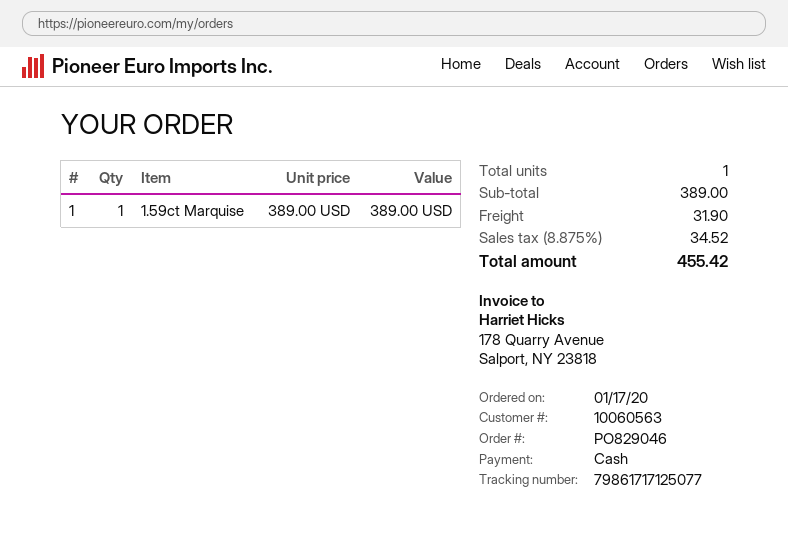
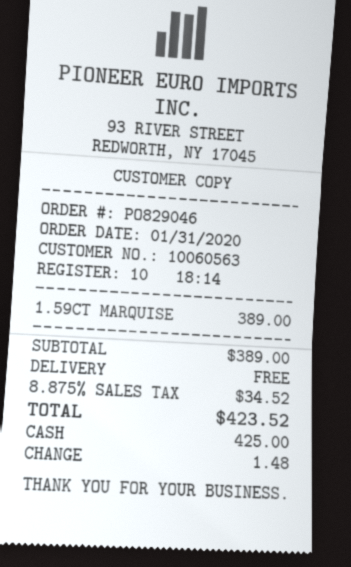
order date: 2020-01-17 -> 2020-01-31
shipping: 31.90 -> 0.00
total: 455.42 -> 423.52

